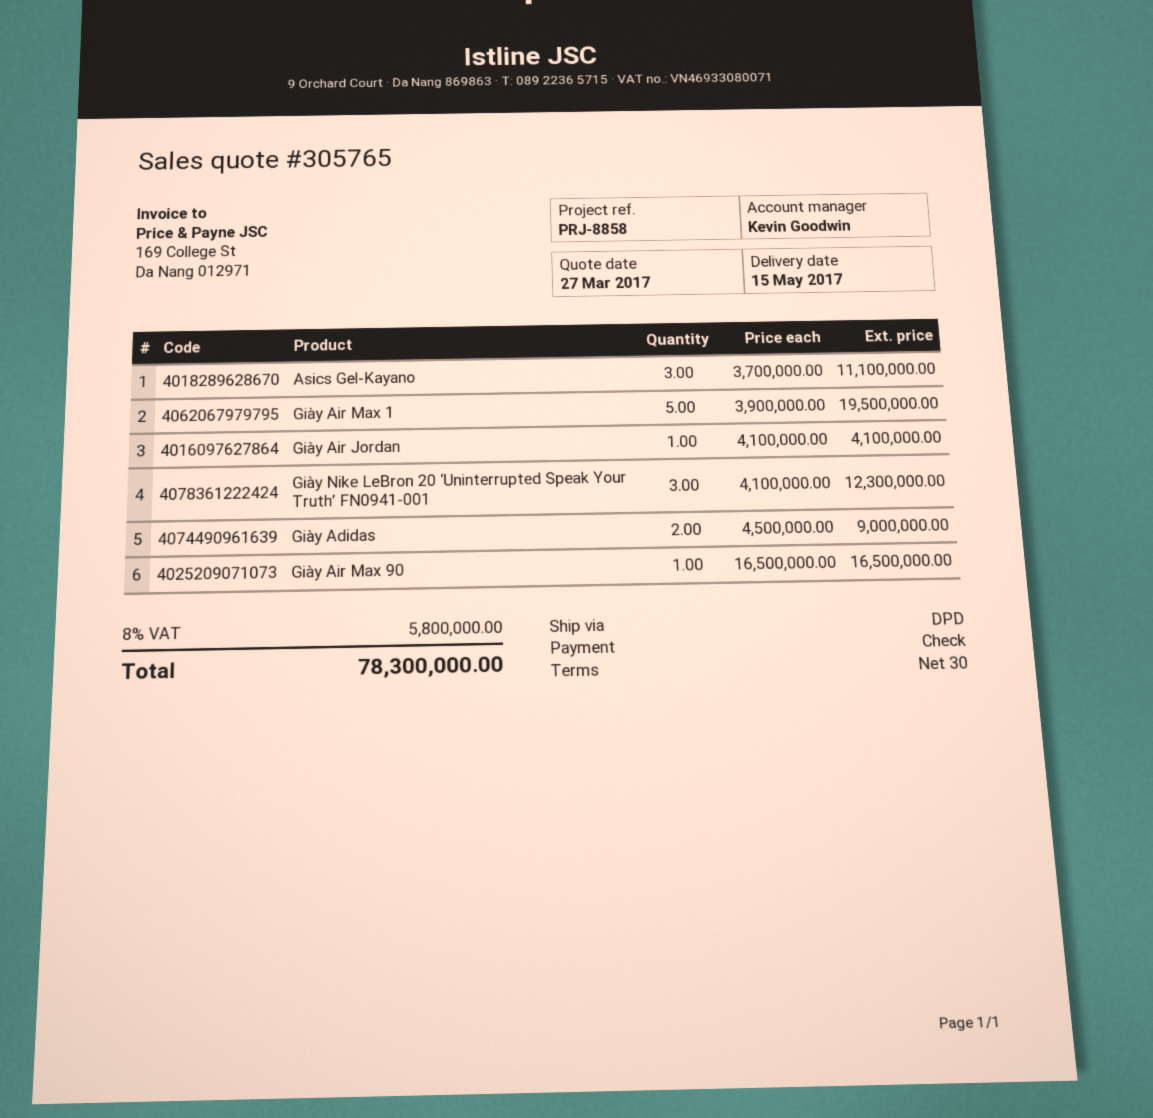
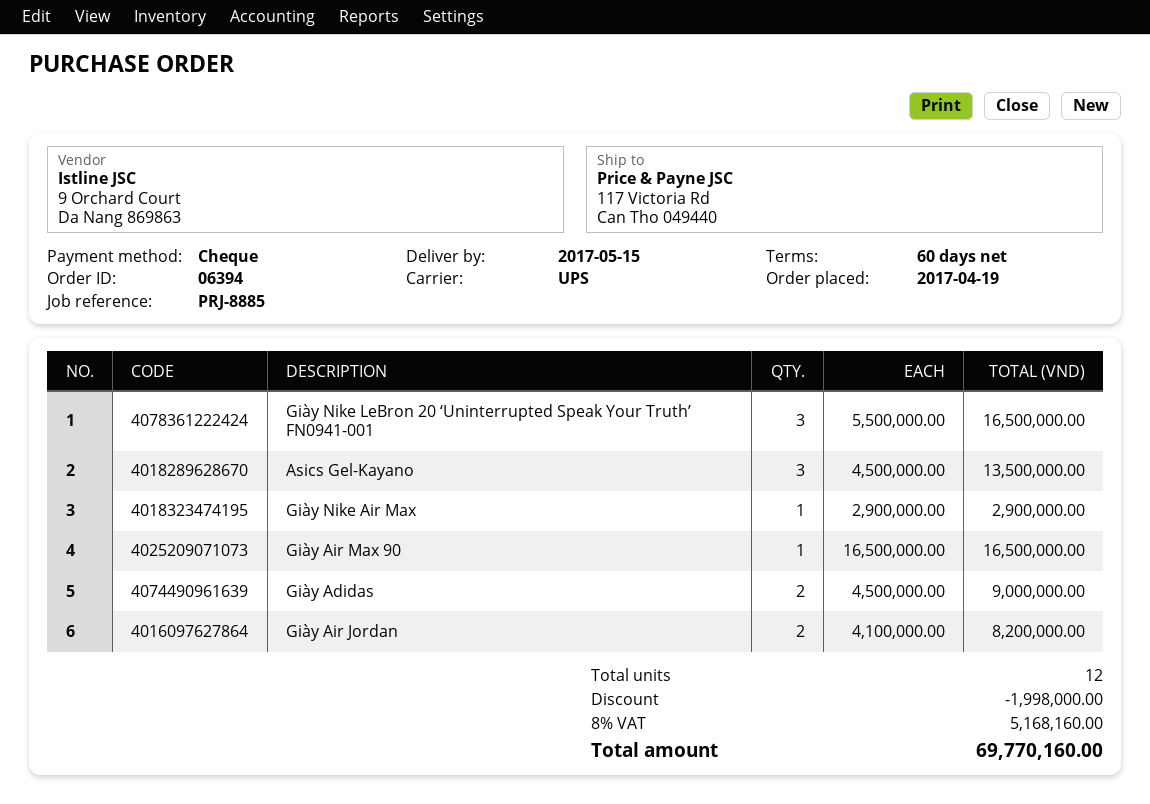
payment terms: 30 days -> 60 days
reference: PRJ-8858 -> PRJ-8885
shipping method: DPD -> UPS
Asics Gel-Kayano: 3 x 3700000.00 = 11100000.00 -> 3 x 4500000.00 = 13500000.00
Giày Air Max 1: 5 x 3900000.00 = 19500000.00 -> none
Giày Air Jordan: 1 x 4100000.00 = 4100000.00 -> 2 x 4100000.00 = 8200000.00
Giày Nike LeBron 20 ‘Uninterrupted Speak Your Truth’ FN0941-001: 3 x 4100000.00 = 12300000.00 -> 3 x 5500000.00 = 16500000.00
Giày Nike Air Max: none -> 1 x 2900000.00 = 2900000.00
discount: none -> 1998000.00
tax: 8% = 5800000.00 -> 8% = 5168160.00
total: 78300000.00 -> 69770160.00

